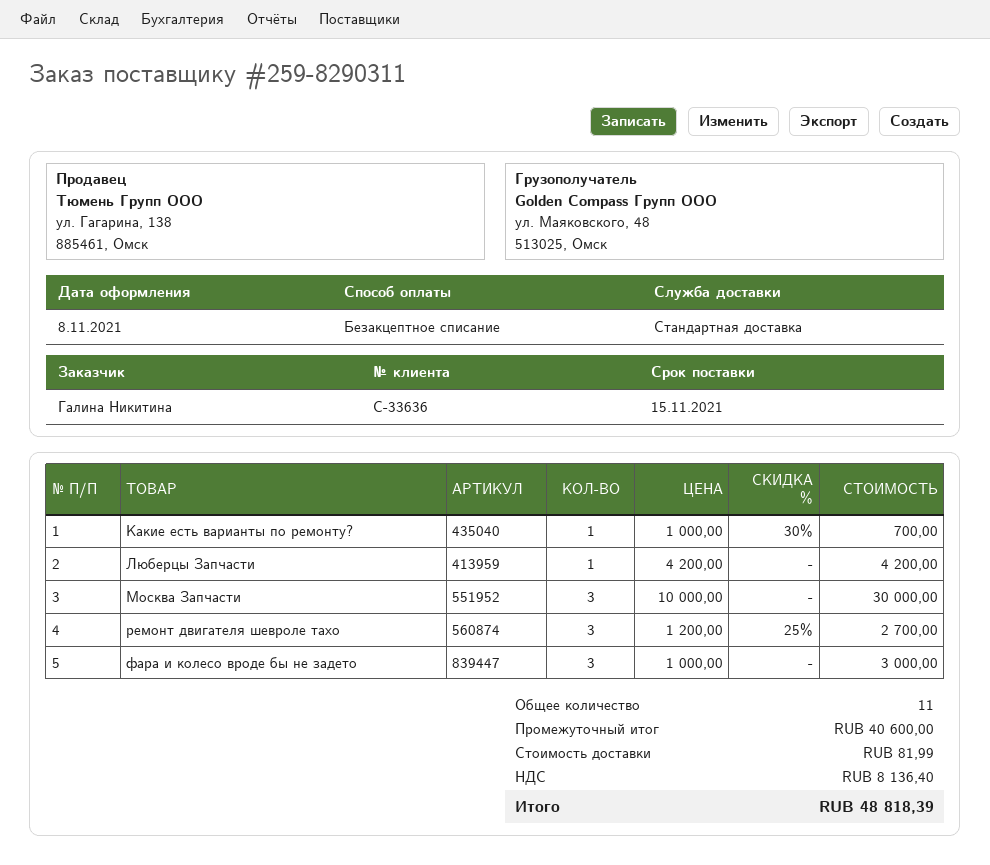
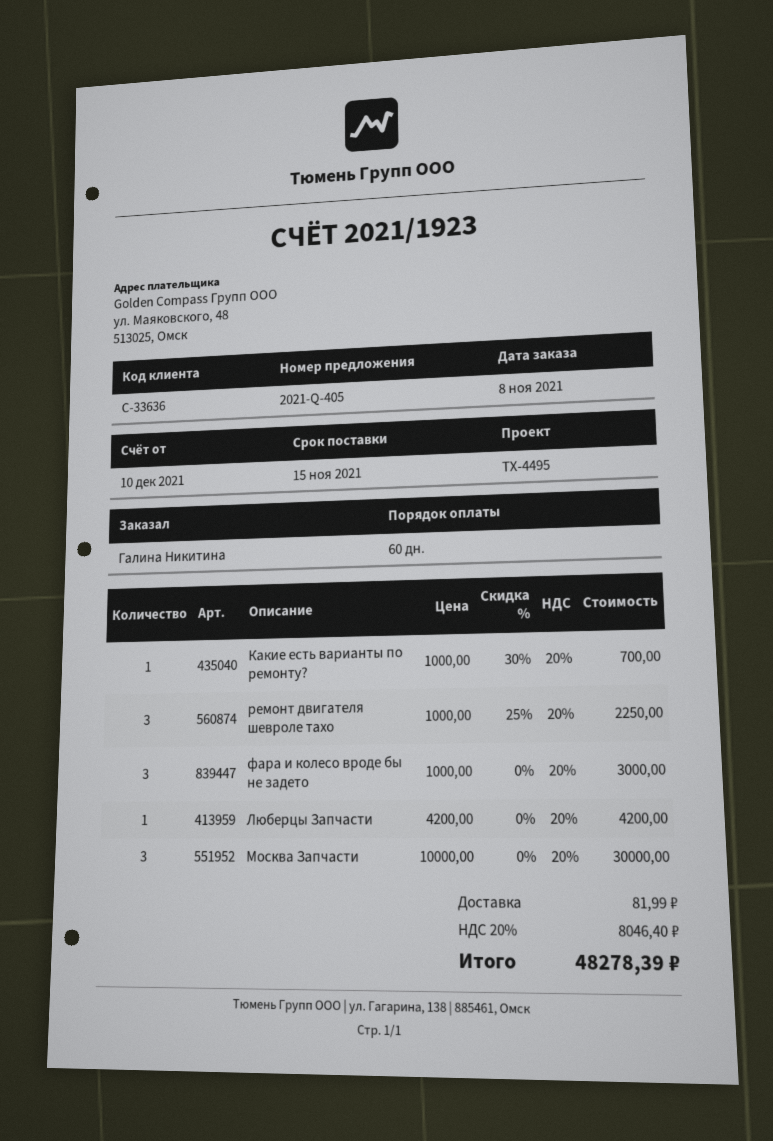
ремонт двигателя шевроле тахо: 3 x 1200.00 - 25% = 2700.00 -> 3 x 1000.00 - 25% = 2250.00
tax: 8136.40 -> 8046.40
total: 48818.39 -> 48278.39

